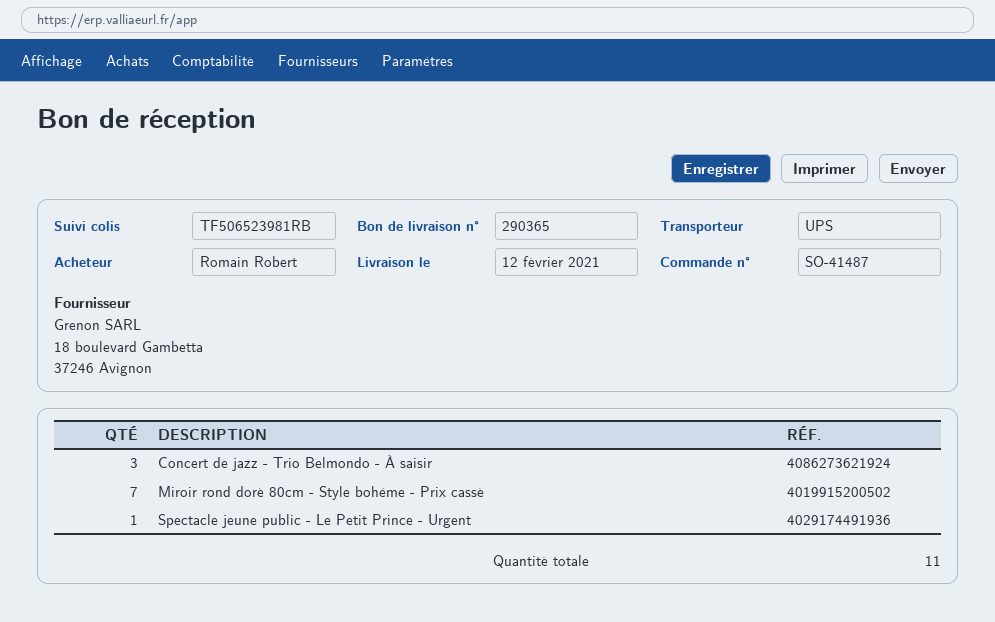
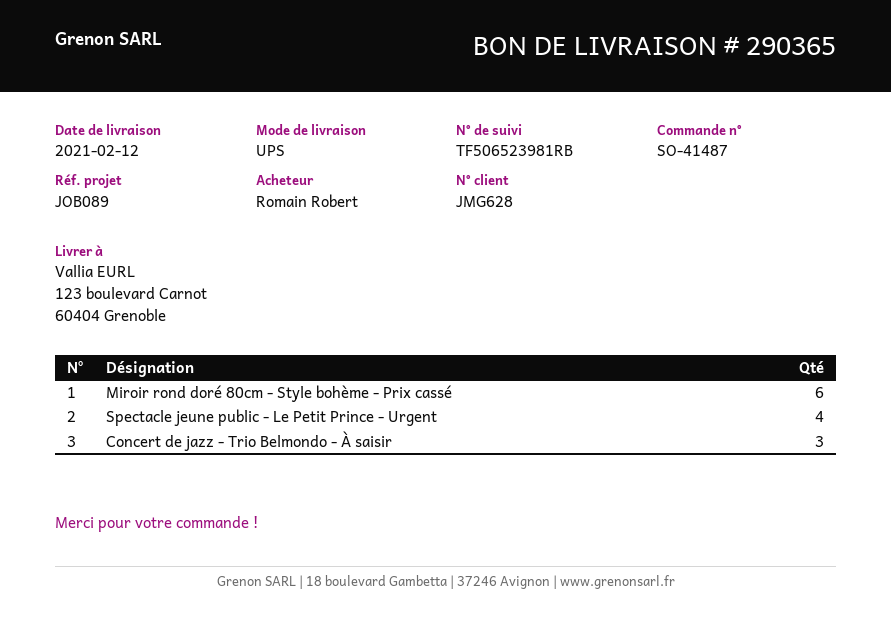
Miroir rond doré 80cm - Style bohème - Prix cassé: 7 -> 6
Spectacle jeune public - Le Petit Prince - Urgent: 1 -> 4

